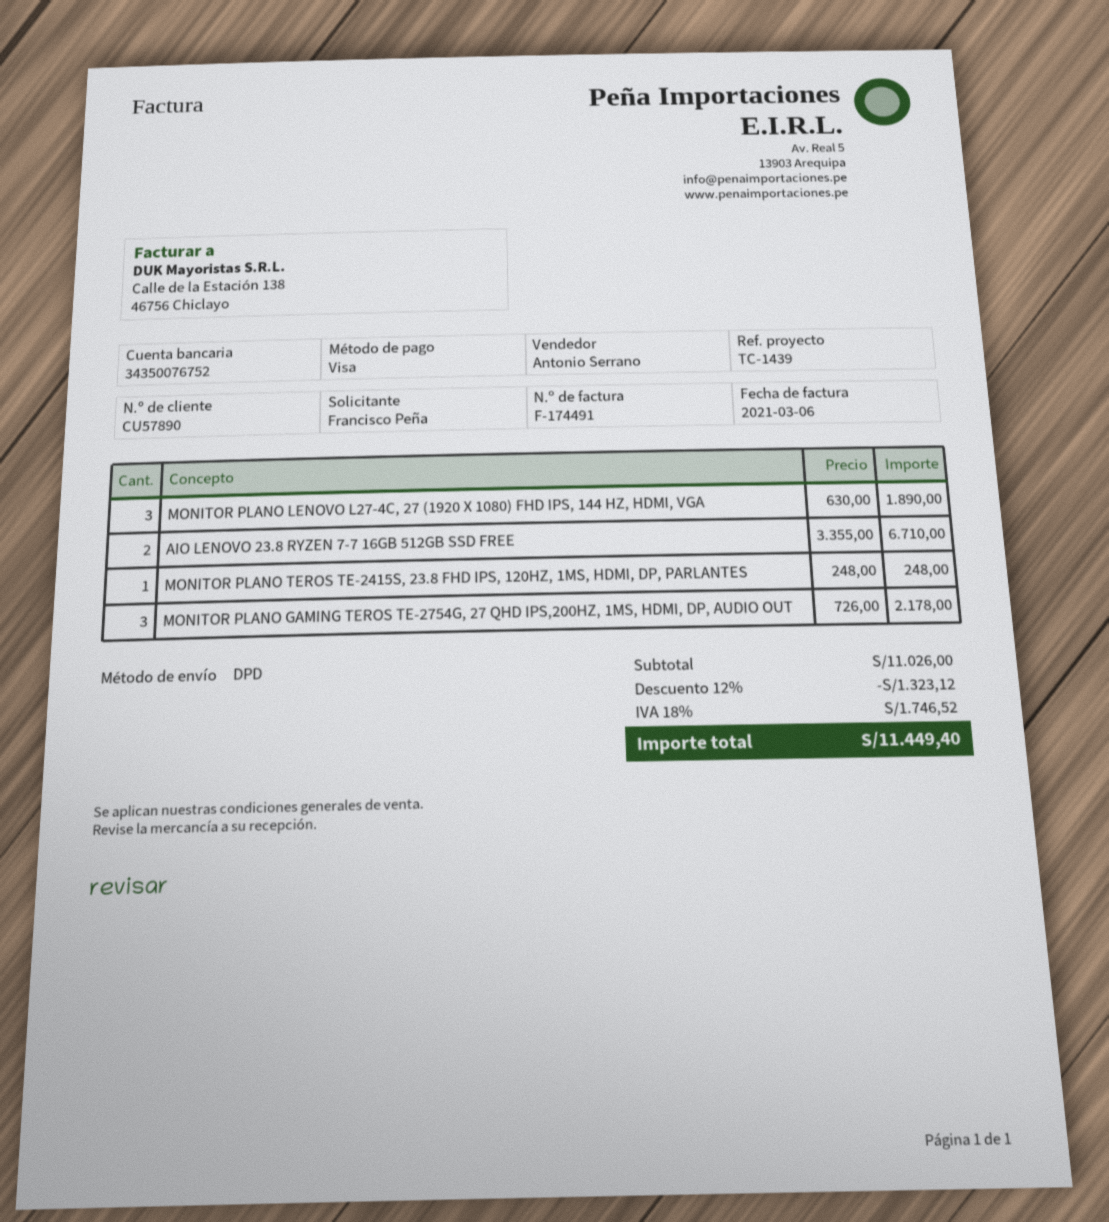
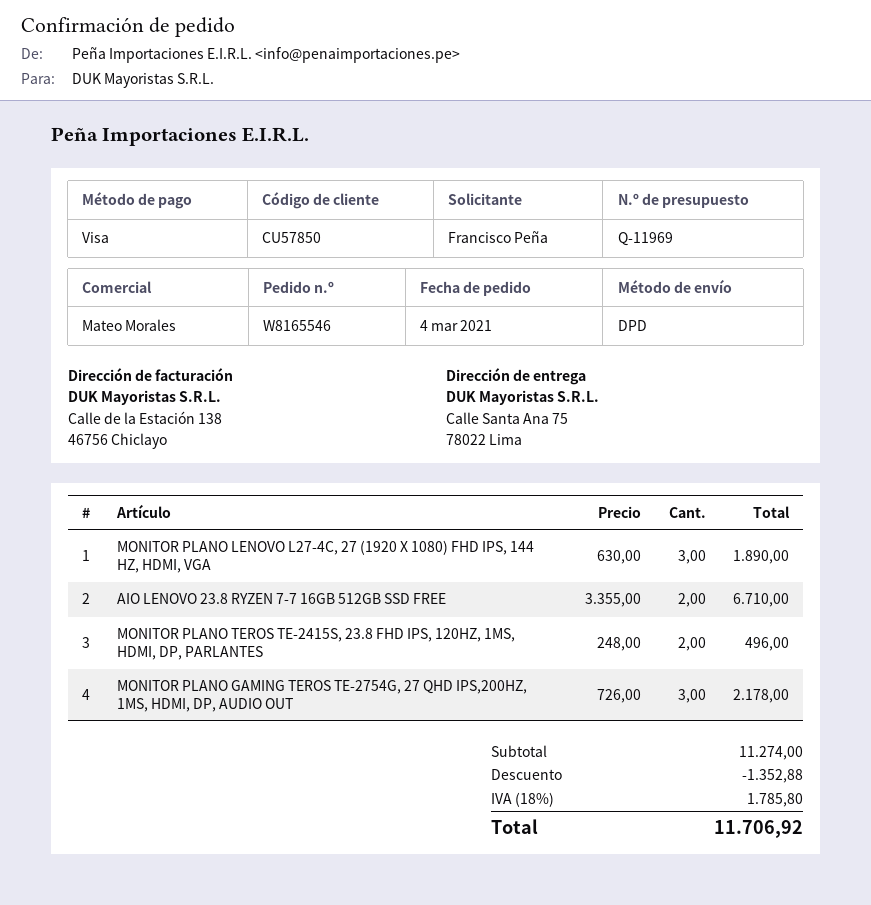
customer number: CU57890 -> CU57850
sales rep: Antonio Serrano -> Mateo Morales
MONITOR PLANO TEROS TE-2415S, 23.8 FHD IPS, 120HZ, 1MS, HDMI, DP, PARLANTES: 1 x 248.00 = 248.00 -> 2 x 248.00 = 496.00
subtotal: 11026.00 -> 11274.00
discount: 1323.12 -> 1352.88
tax: 18% = 1746.52 -> 18% = 1785.80
total: 11449.40 -> 11706.92

